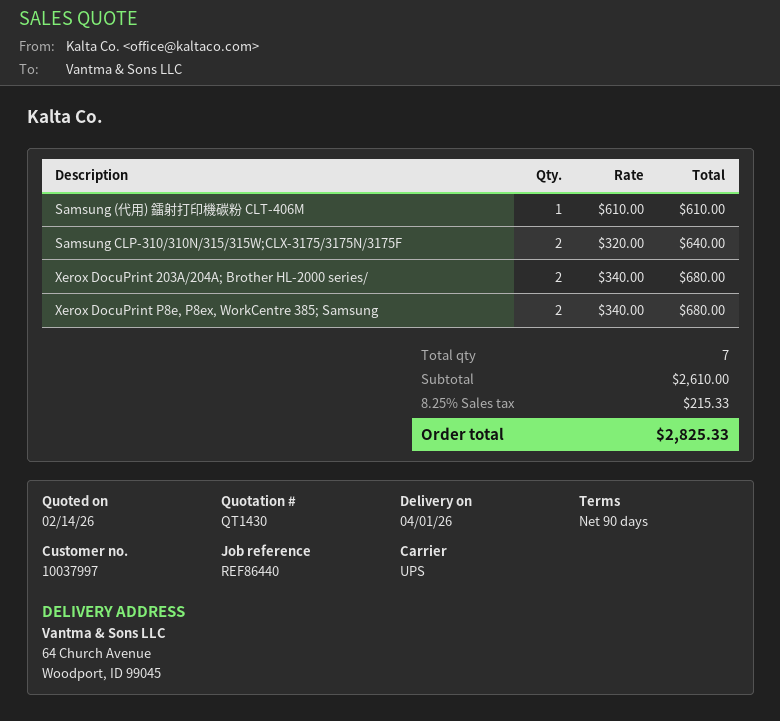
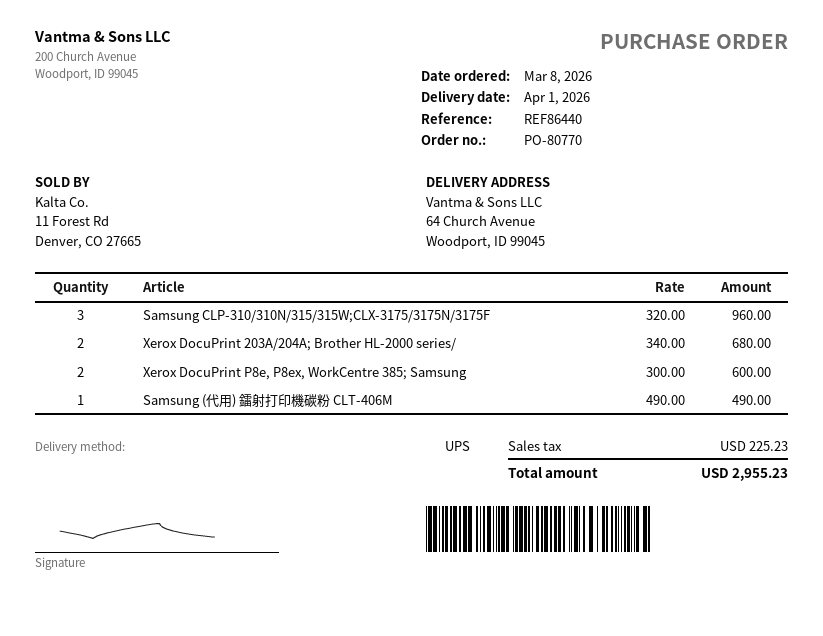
Samsung (代用) 鐳射打印機碳粉 CLT-406M: 1 x 610.00 = 610.00 -> 1 x 490.00 = 490.00
Samsung CLP-310/310N/315/315W;CLX-3175/3175N/3175F: 2 x 320.00 = 640.00 -> 3 x 320.00 = 960.00
Xerox DocuPrint P8e, P8ex, WorkCentre 385; Samsung: 2 x 340.00 = 680.00 -> 2 x 300.00 = 600.00
tax: 215.33 -> 225.23
total: 2825.33 -> 2955.23

